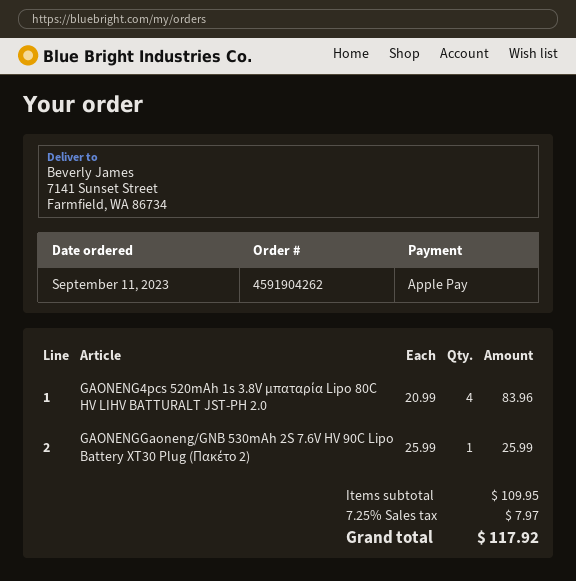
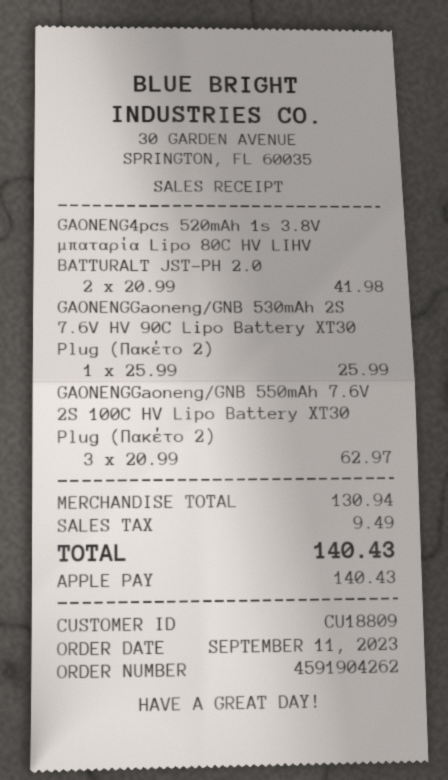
GAONENG4pcs 520mAh 1s 3.8V μπαταρία Lipo 80C HV LIHV BATTURALT JST-PH 2.0: 4 x 20.99 = 83.96 -> 2 x 20.99 = 41.98
GAONENGGaoneng/GNB 550mAh 7.6V 2S 100C HV Lipo Battery XT30 Plug (Πακέτο 2): none -> 3 x 20.99 = 62.97
subtotal: 109.95 -> 130.94
tax: 7.97 -> 9.49
total: 117.92 -> 140.43

